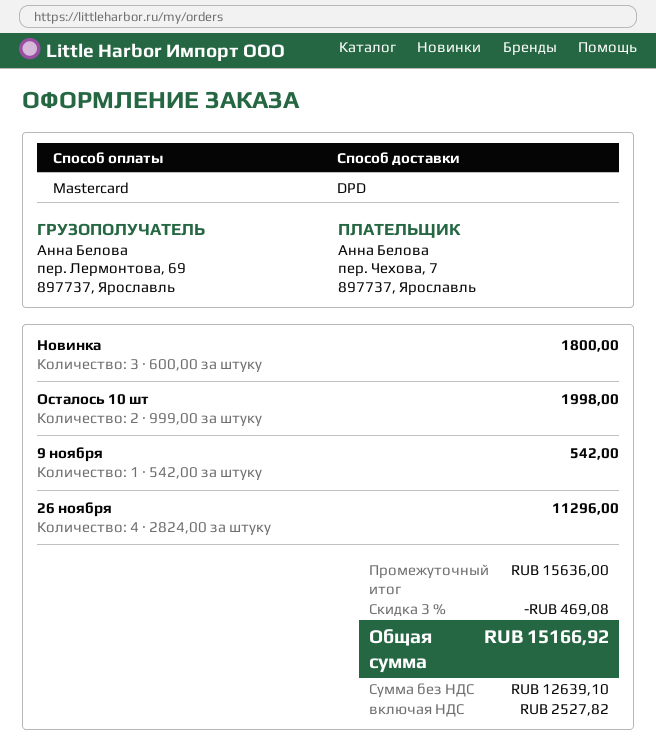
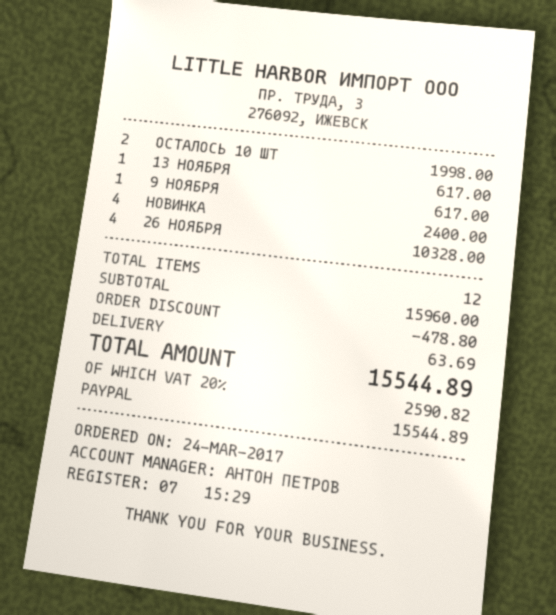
payment method: Mastercard -> PayPal
Новинка: 3 for 1800.00 -> 4 for 2400.00
9 ноября: 1 for 542.00 -> 1 for 617.00
26 ноября: 4 for 11296.00 -> 4 for 10328.00
13 НОЯБРЯ: none -> 1 for 617.00
subtotal: 15636.00 -> 15960.00
discount: 469.08 -> 478.80
shipping: none -> 63.69
tax: 2527.82 -> 2590.82
total: 15166.92 -> 15544.89

